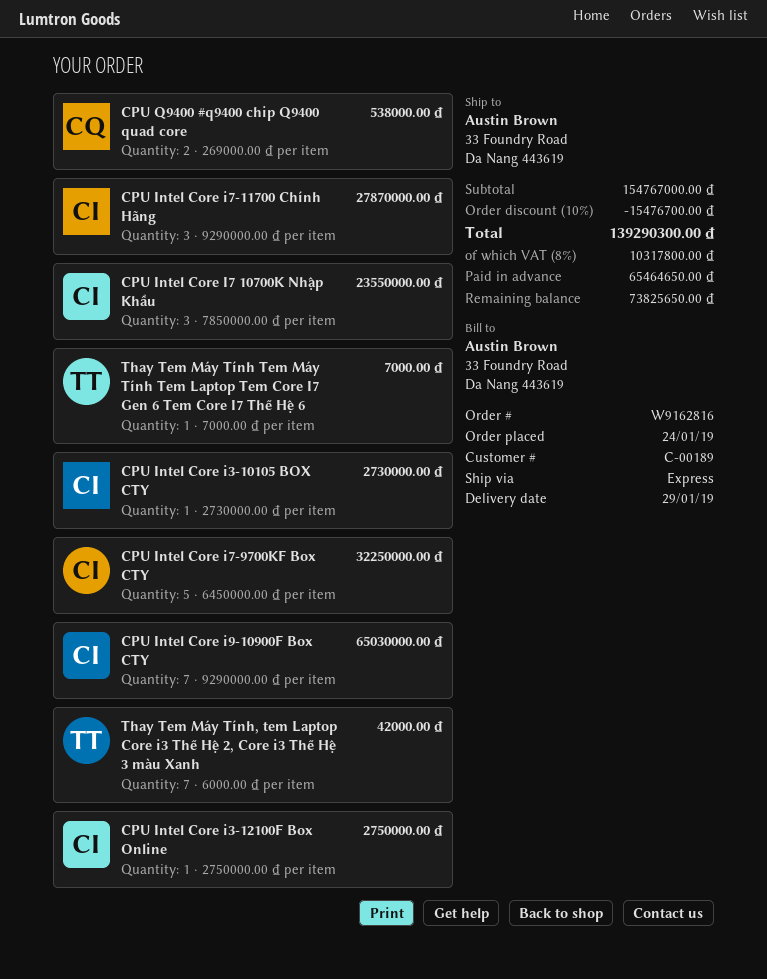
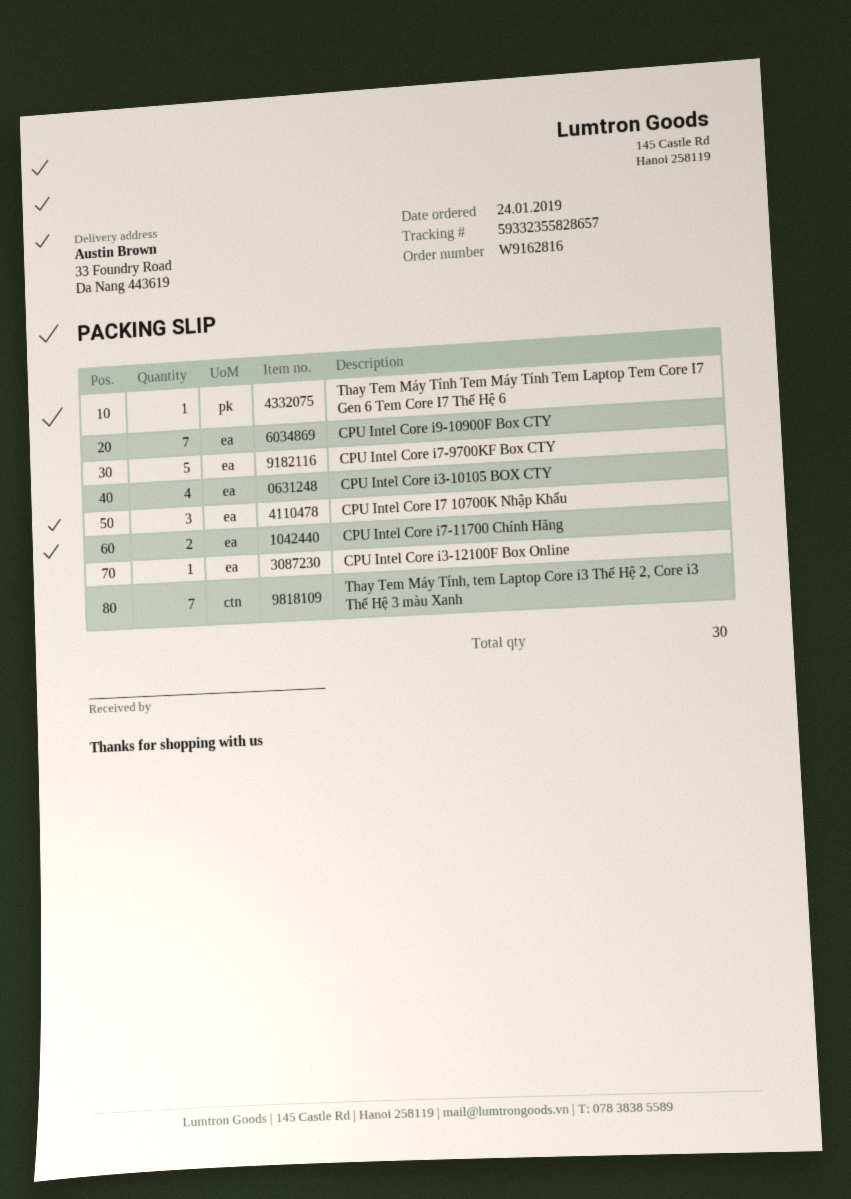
CPU Q9400 #q9400 chip Q9400 quad core: 2 -> none
CPU Intel Core i7-11700 Chính Hãng: 3 -> 2
CPU Intel Core i3-10105 BOX CTY: 1 -> 4

